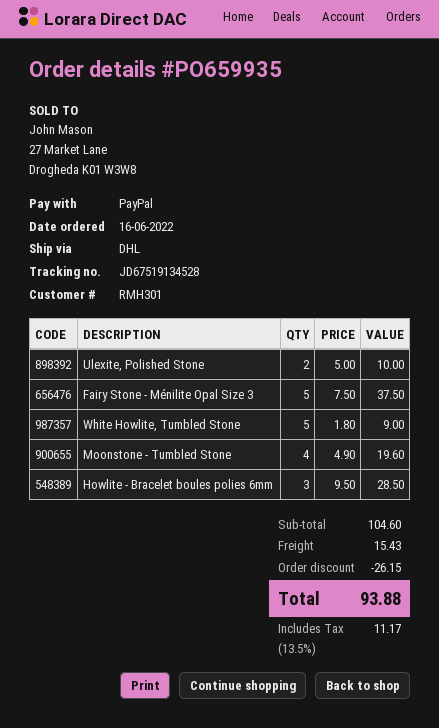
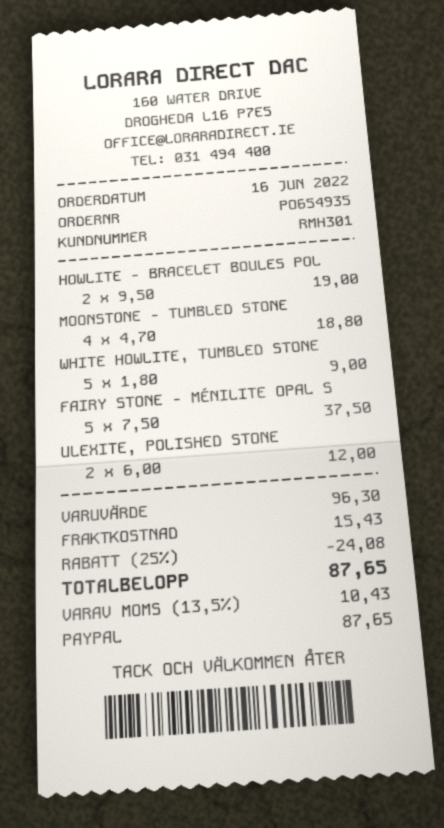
order number: PO659935 -> PO654935
Ulexite, Polished Stone: 2 x 5.00 = 10.00 -> 2 x 6.00 = 12.00
Moonstone - Tumbled Stone: 4 x 4.90 = 19.60 -> 4 x 4.70 = 18.80
Howlite - Bracelet boules polies 6mm: 3 x 9.50 = 28.50 -> 2 x 9.50 = 19.00
subtotal: 104.60 -> 96.30
discount: 26.15 -> 24.08
tax: 13.5% = 11.17 -> 13.5% = 10.43
total: 93.88 -> 87.65

